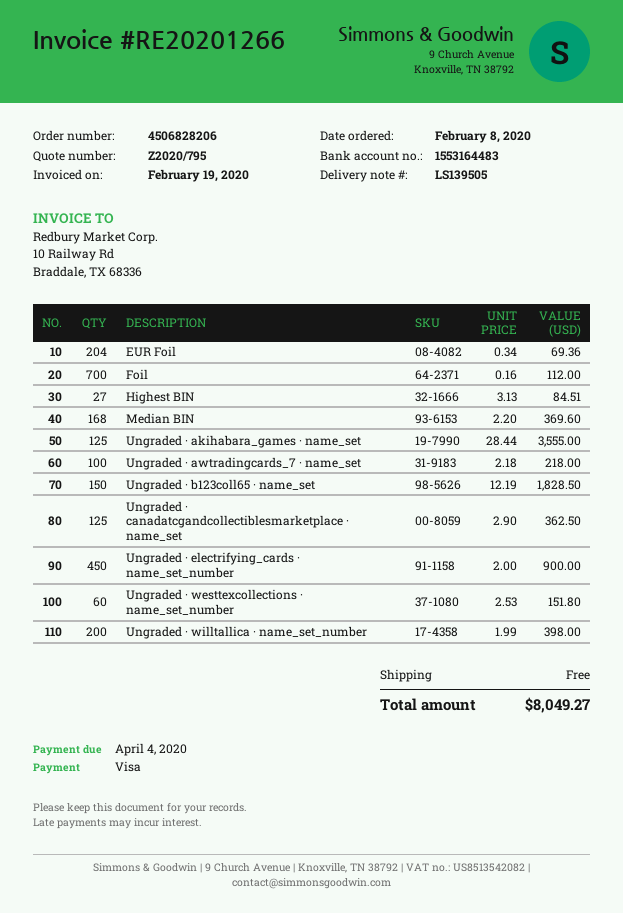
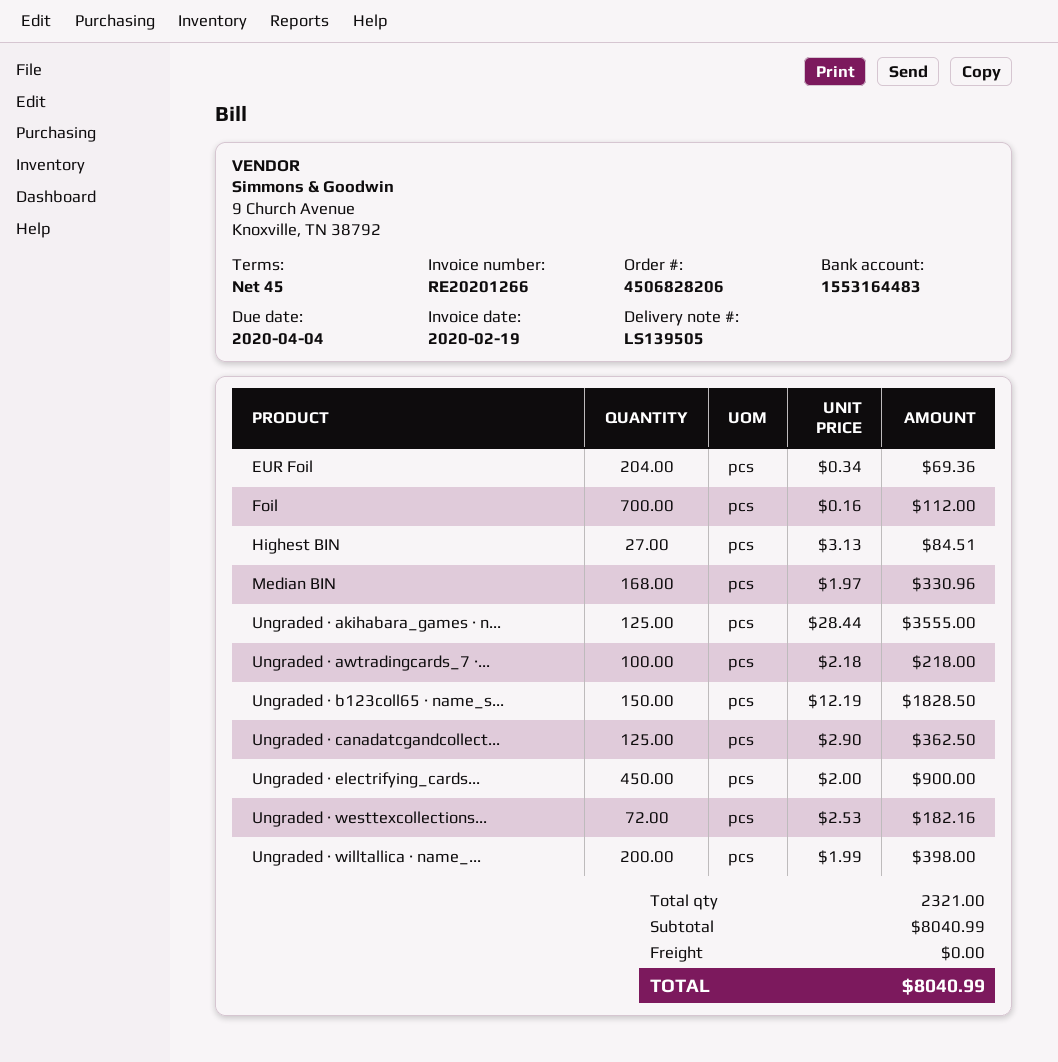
Median BIN: 168 x 2.20 = 369.60 -> 168 x 1.97 = 330.96
Ungraded · westtexcollections · name_set_number: 60 x 2.53 = 151.80 -> 72 x 2.53 = 182.16
total: 8049.27 -> 8040.99

